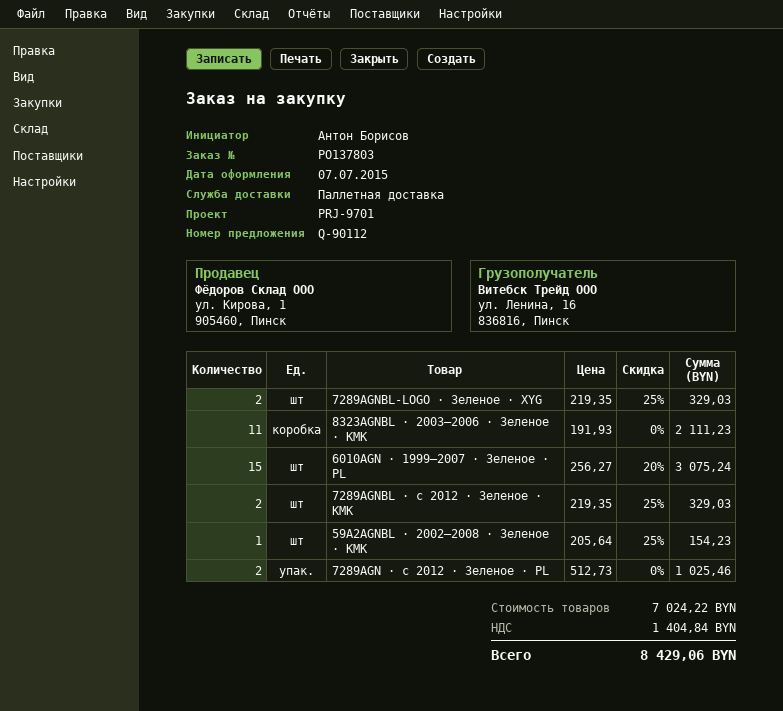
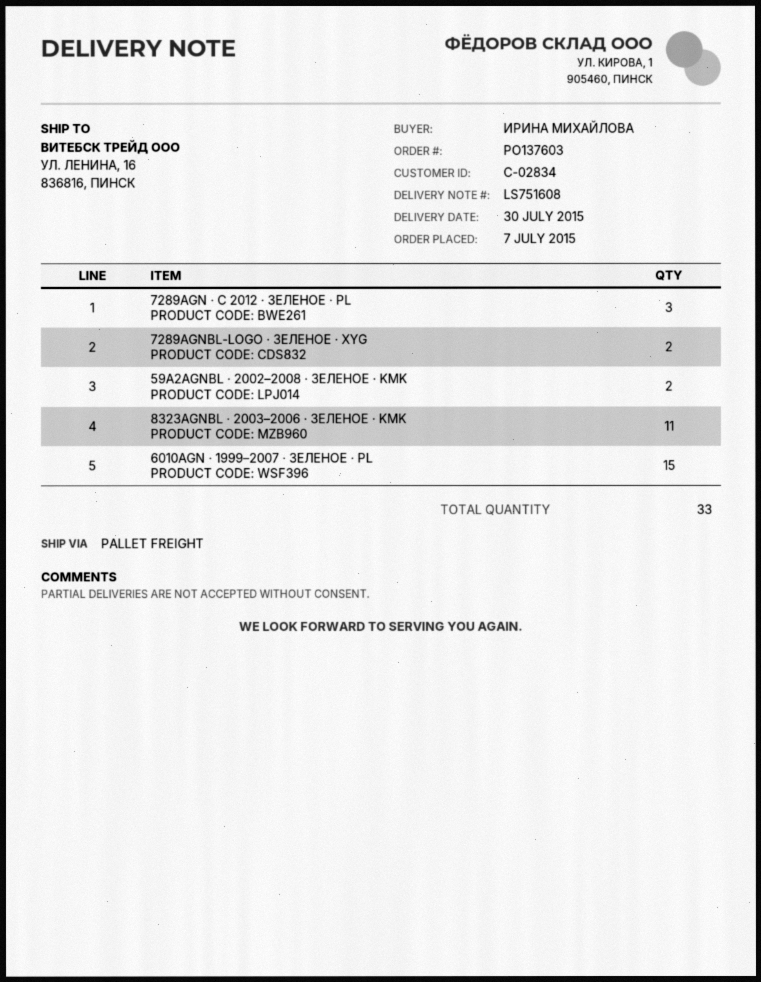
order number: PO137803 -> PO137603
ordered by: Антон Борисов -> ИРИНА МИХАЙЛОВА
7289AGNBL · с 2012 · Зеленое · KMK: 2 -> none
59A2AGNBL · 2002–2008 · Зеленое · KMK: 1 -> 2
7289AGN · с 2012 · Зеленое · PL: 2 -> 3

